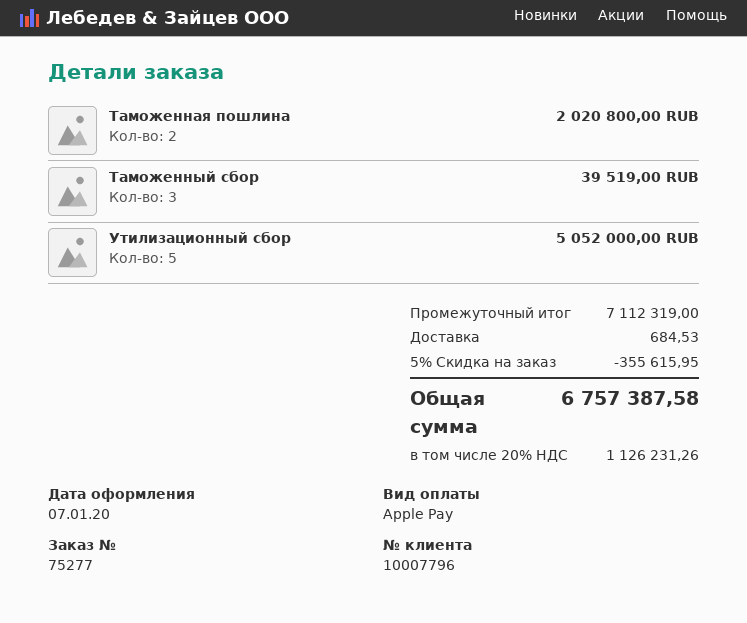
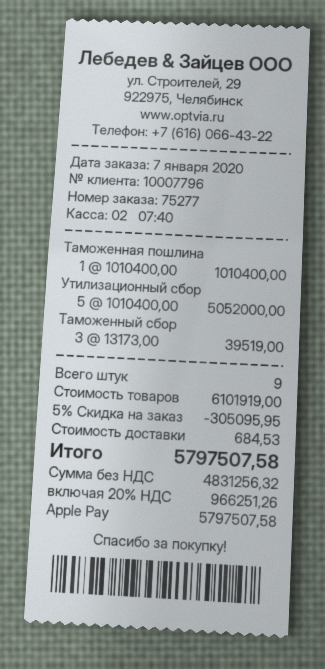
Таможенная пошлина: 2 for 2020800.00 -> 1 for 1010400.00
subtotal: 7112319.00 -> 6101919.00
discount: 5% = 355615.95 -> 5% = 305095.95
tax: 20% = 1126231.26 -> 20% = 966251.26
total: 6757387.58 -> 5797507.58

